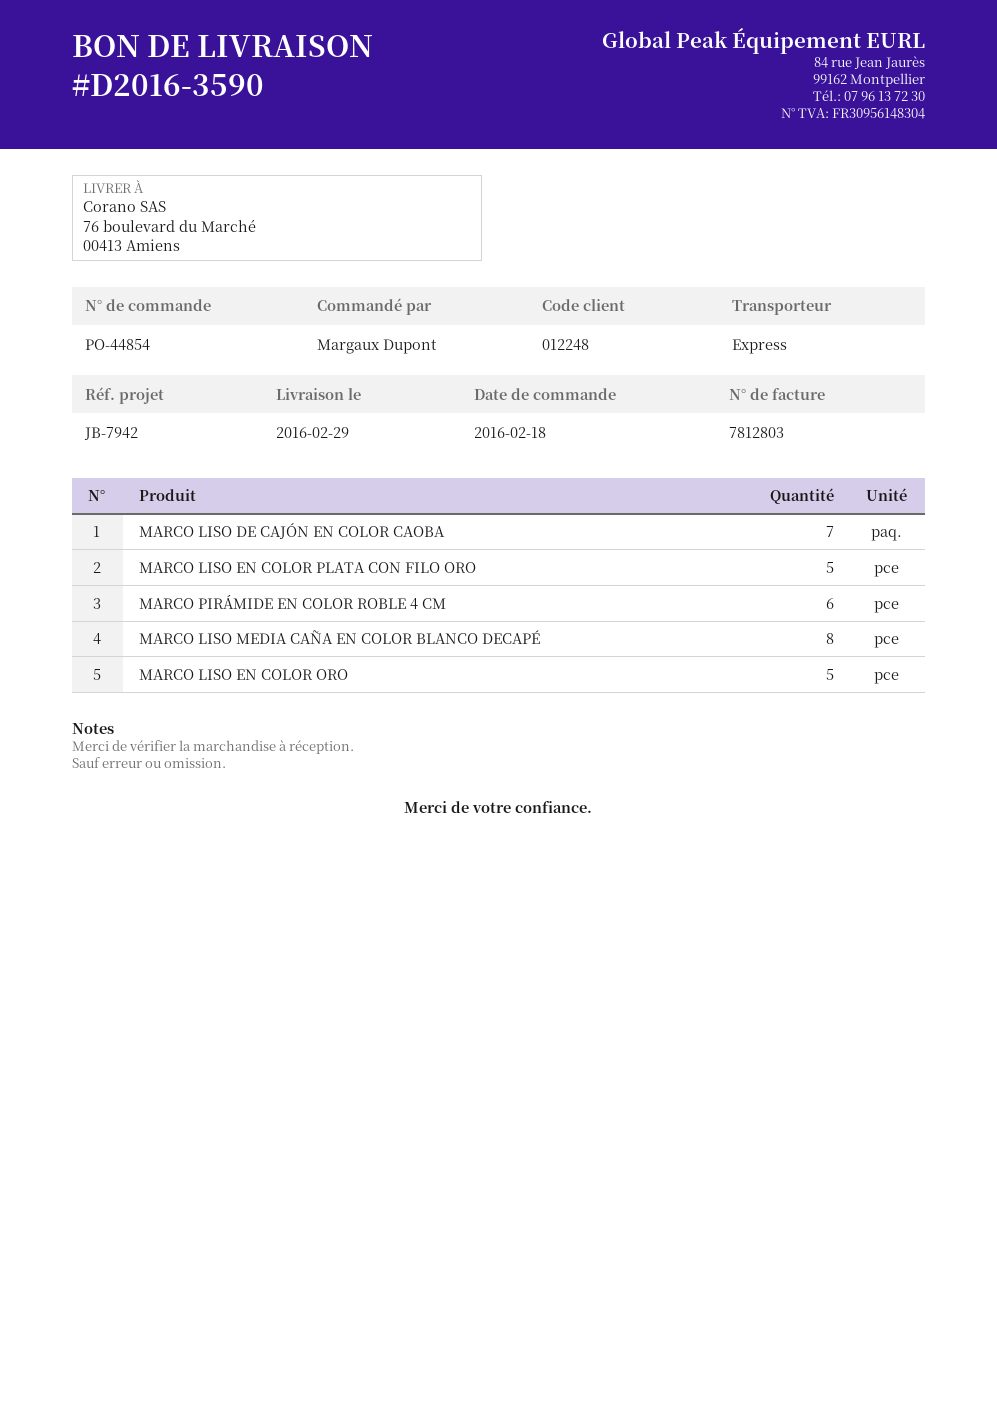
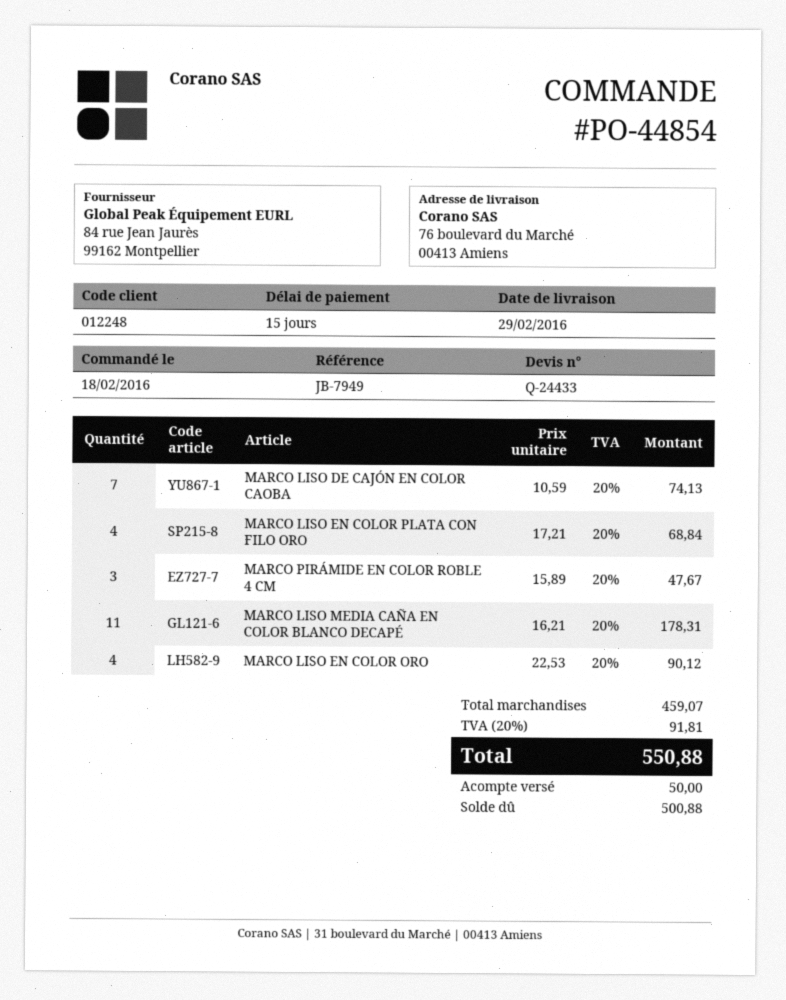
reference: JB-7942 -> JB-7949
MARCO LISO EN COLOR PLATA CON FILO ORO: 5 -> 4
MARCO PIRÁMIDE EN COLOR ROBLE 4 CM: 6 -> 3
MARCO LISO MEDIA CAÑA EN COLOR BLANCO DECAPÉ: 8 -> 11
MARCO LISO EN COLOR ORO: 5 -> 4

